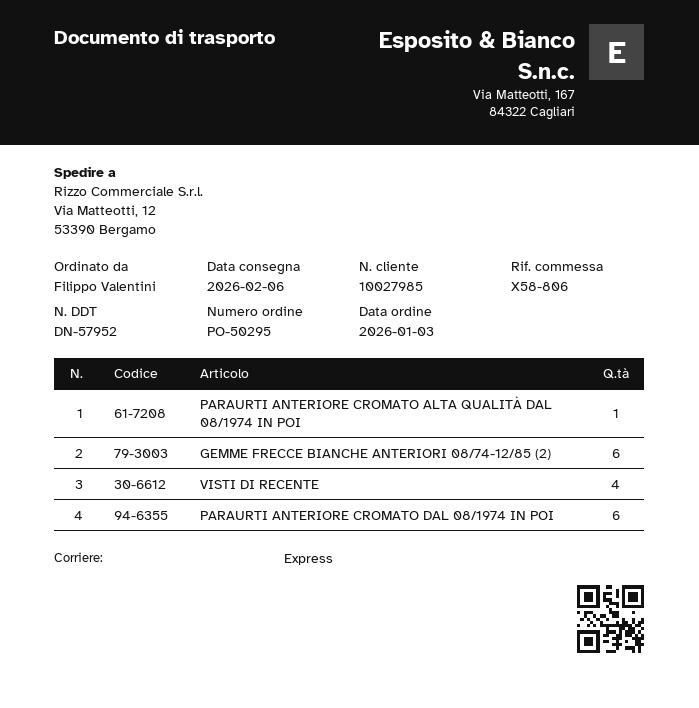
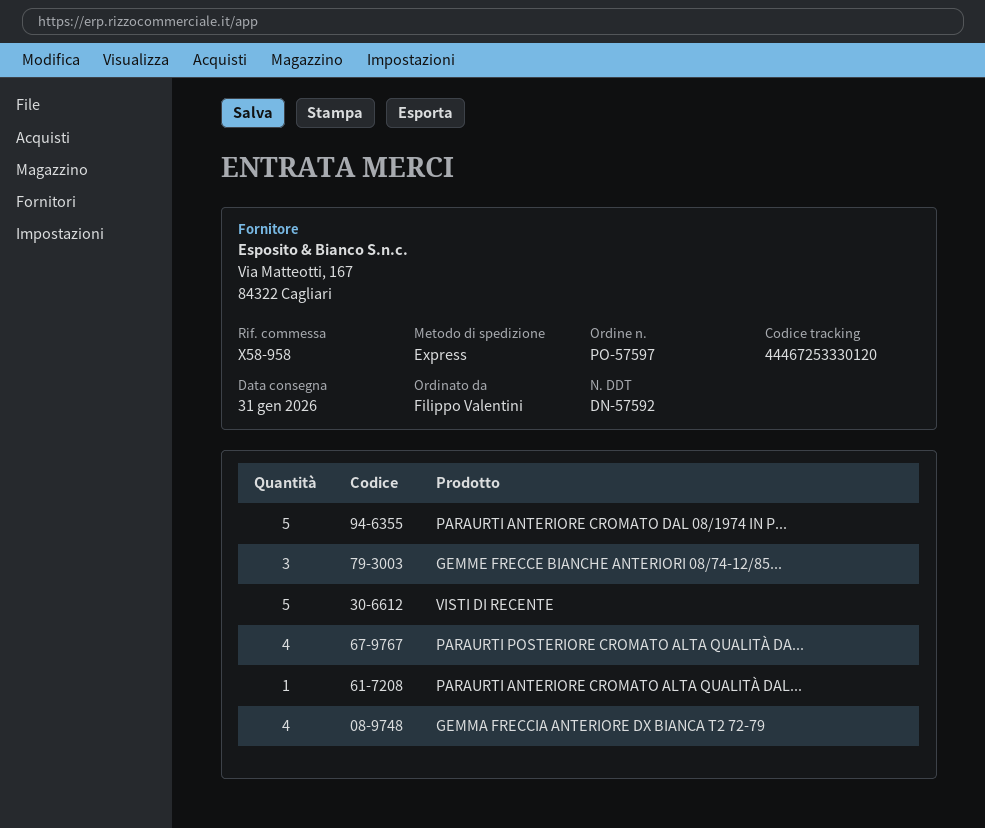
order number: PO-50295 -> PO-57597
delivery note number: DN-57952 -> DN-57592
delivery date: 2026-02-06 -> 2026-01-31
reference: X58-806 -> X58-958
GEMME FRECCE BIANCHE ANTERIORI 08/74-12/85 (2): 6 -> 3
VISTI DI RECENTE: 4 -> 5
PARAURTI ANTERIORE CROMATO DAL 08/1974 IN POI: 6 -> 5
PARAURTI POSTERIORE CROMATO ALTA QUALITÀ DA...: none -> 4
GEMMA FRECCIA ANTERIORE DX BIANCA T2 72-79: none -> 4

